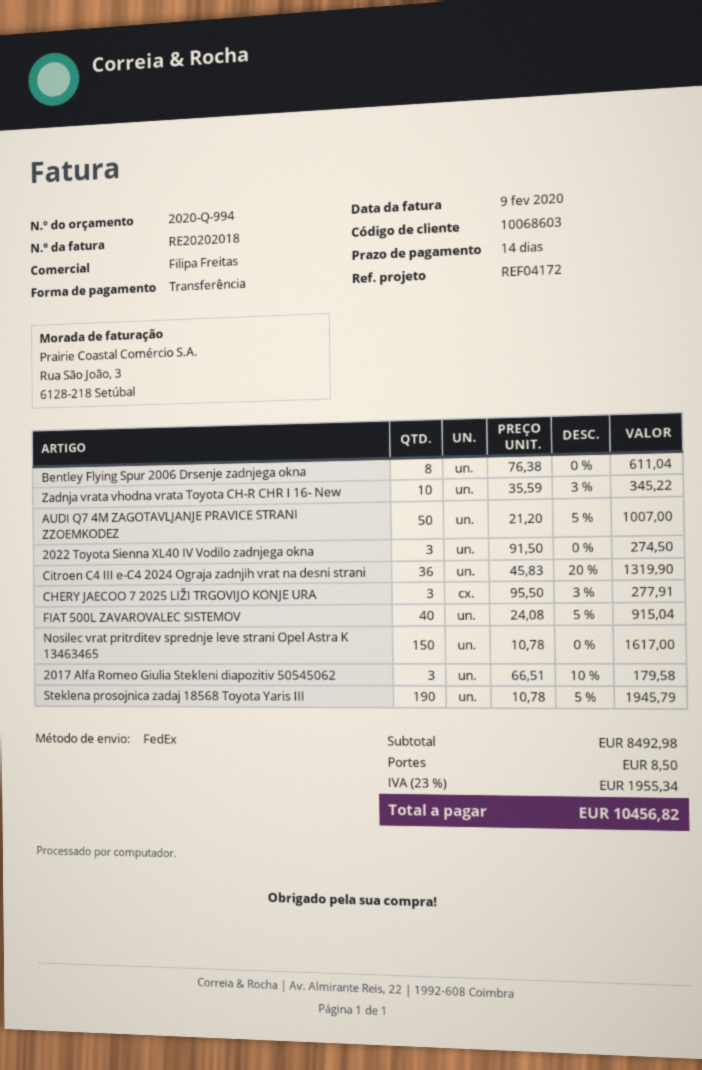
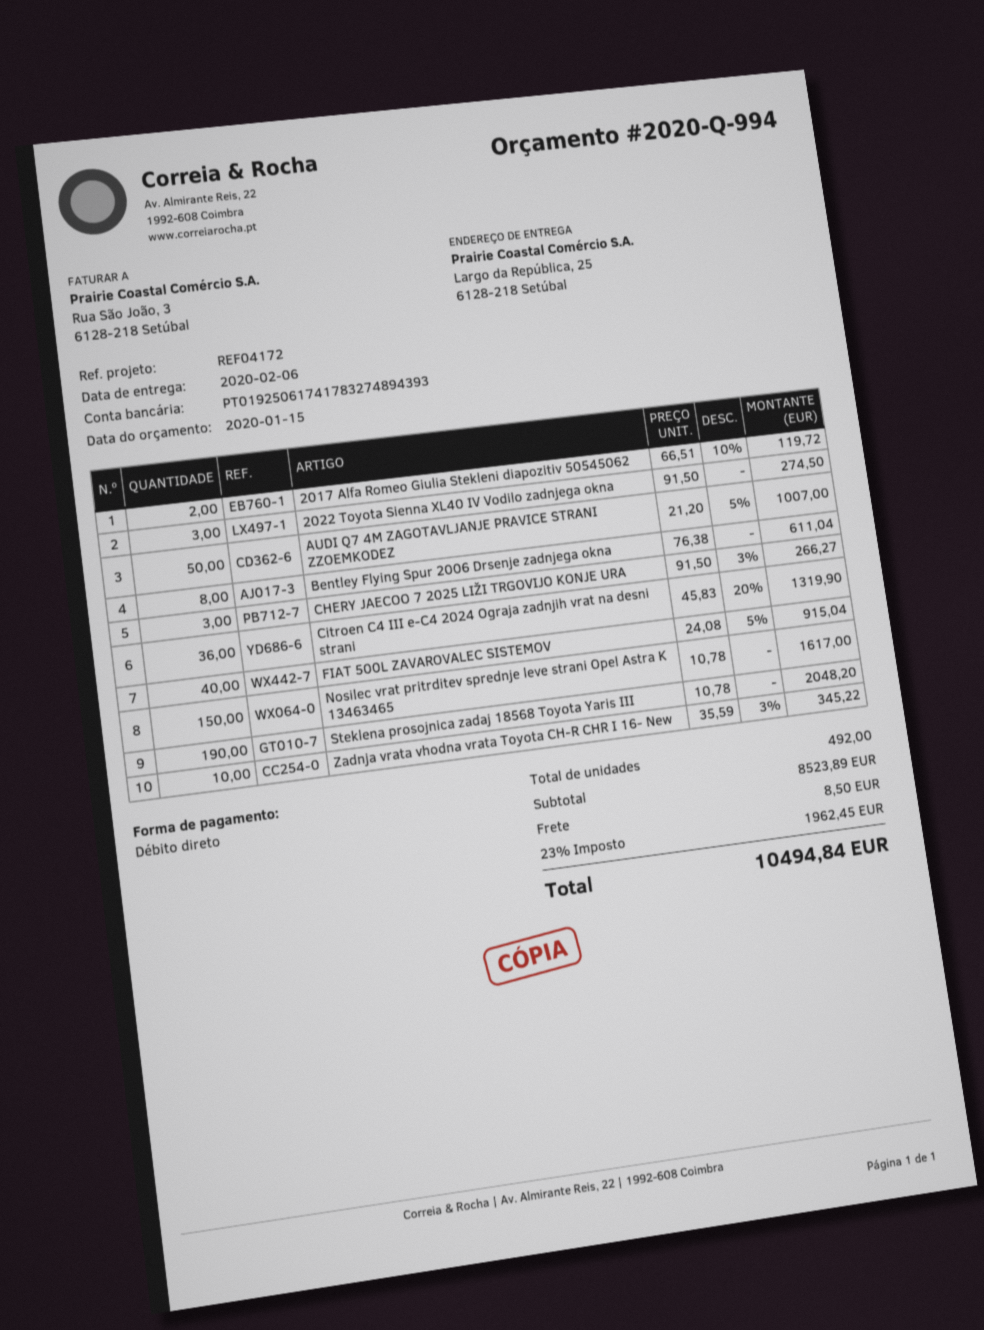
payment method: bank transfer -> direct debit
CHERY JAECOO 7 2025 LIŽI TRGOVIJO KONJE URA: 3 x 95.50 - 3% = 277.91 -> 3 x 91.50 - 3% = 266.27
2017 Alfa Romeo Giulia Stekleni diapozitiv 50545062: 3 x 66.51 - 10% = 179.58 -> 2 x 66.51 - 10% = 119.72
Steklena prosojnica zadaj 18568 Toyota Yaris III: 190 x 10.78 - 5% = 1945.79 -> 190 x 10.78 = 2048.20
subtotal: 8492.98 -> 8523.89
tax: 23% = 1955.34 -> 23% = 1962.45
total: 10456.82 -> 10494.84

